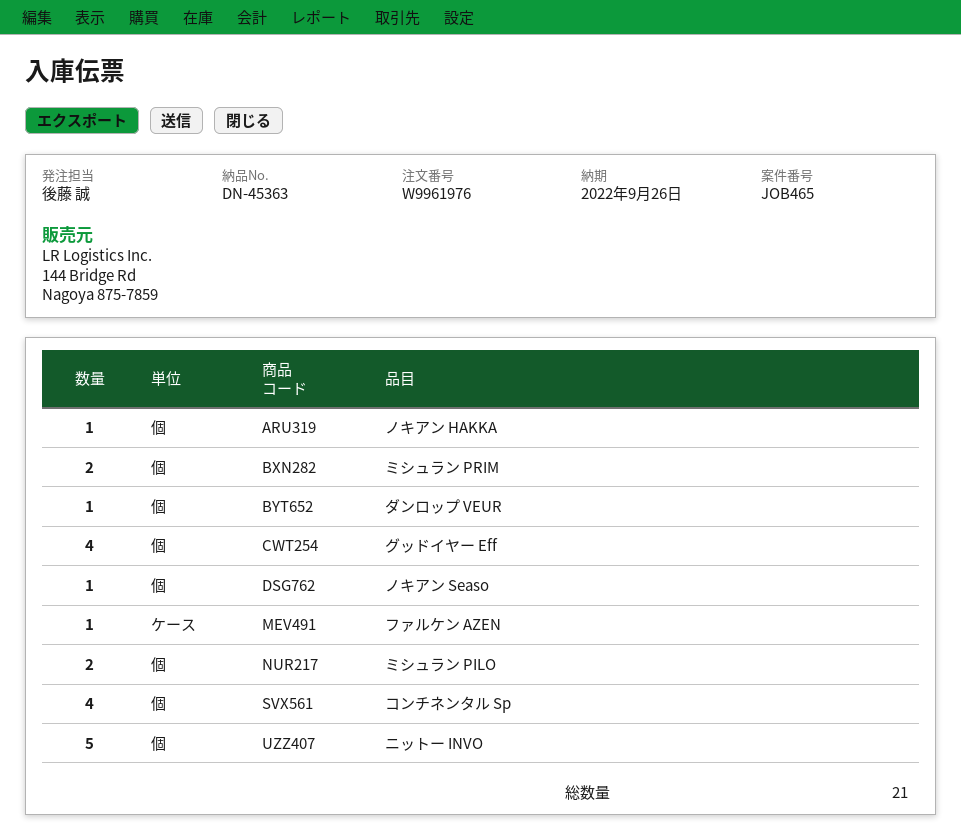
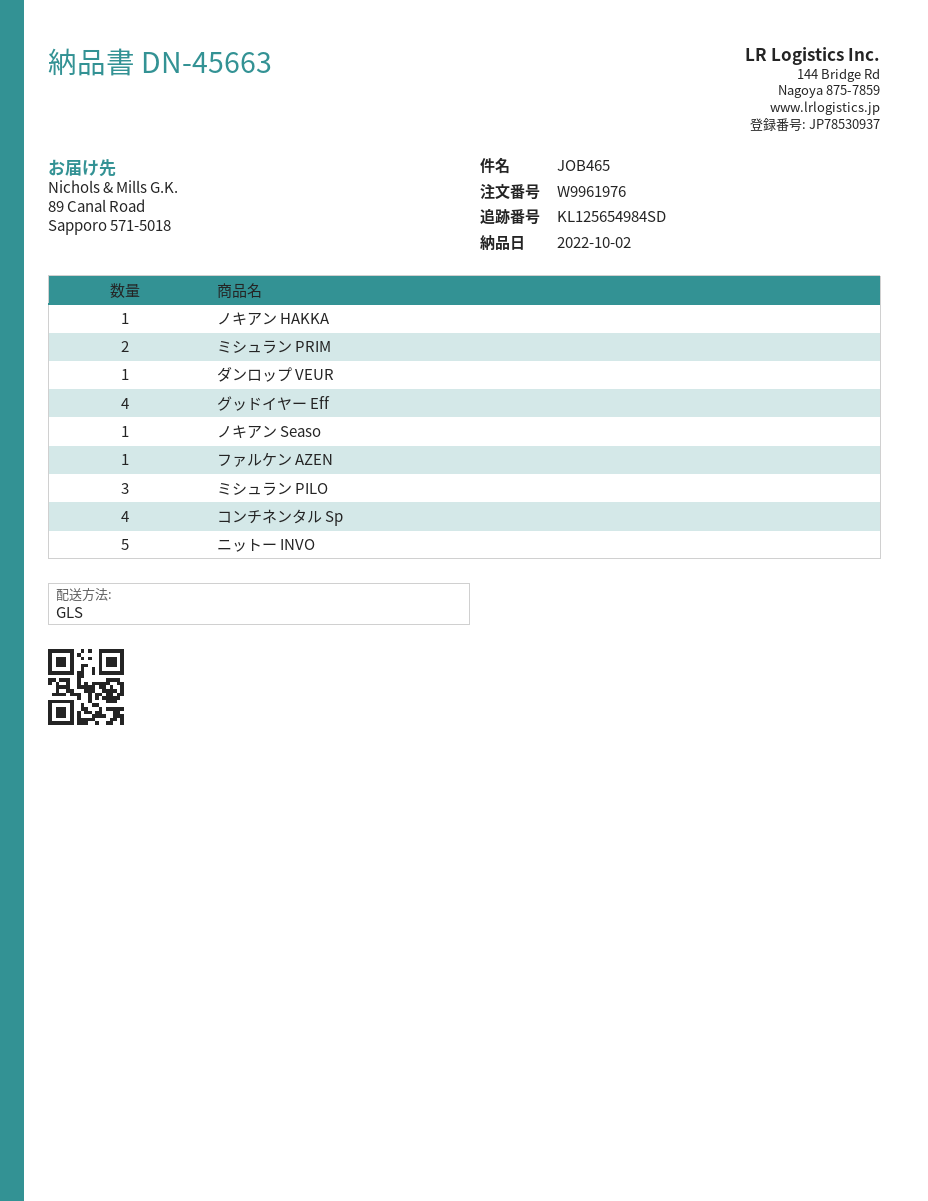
delivery note number: DN-45363 -> DN-45663
delivery date: 2022-09-26 -> 2022-10-02
ミシュラン PILO: 2 -> 3

